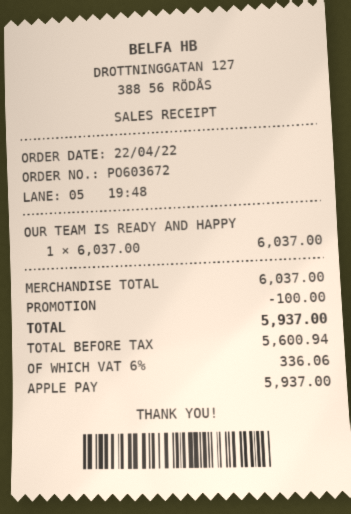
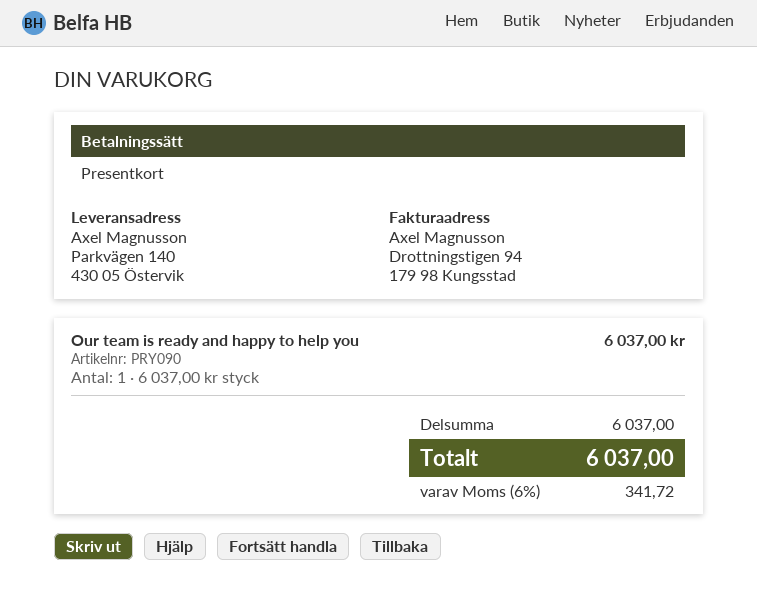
payment method: Apple Pay -> gift card
discount: 100.00 -> none
tax: 6% = 336.06 -> 6% = 341.72
total: 5937.00 -> 6037.00

